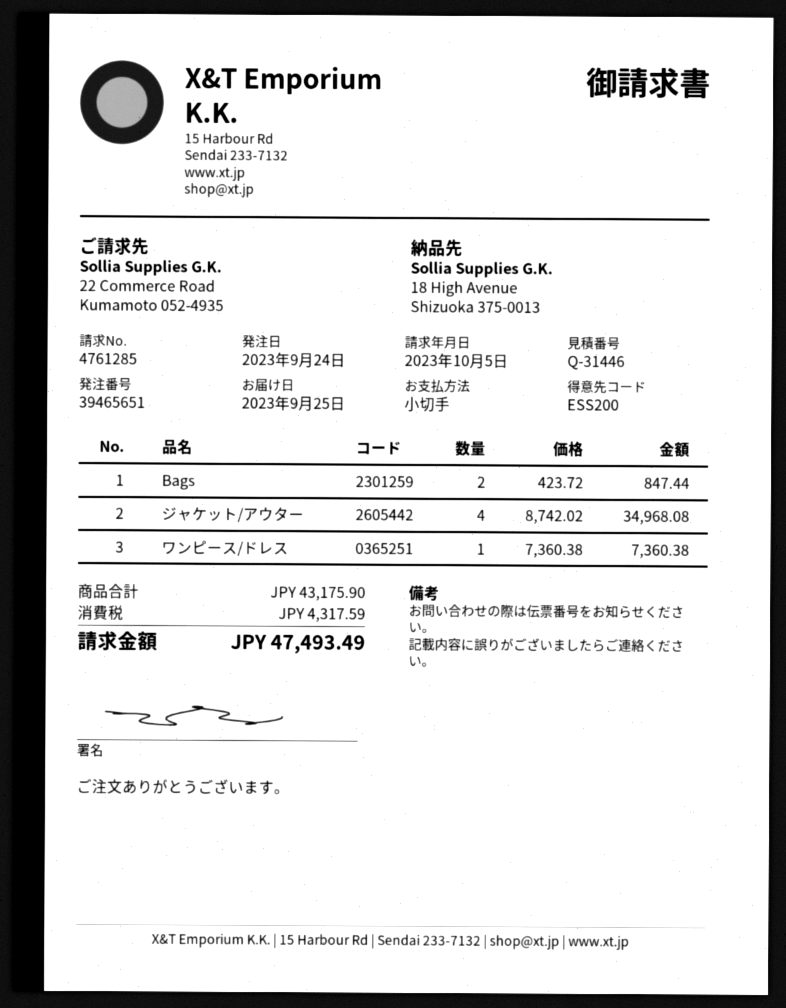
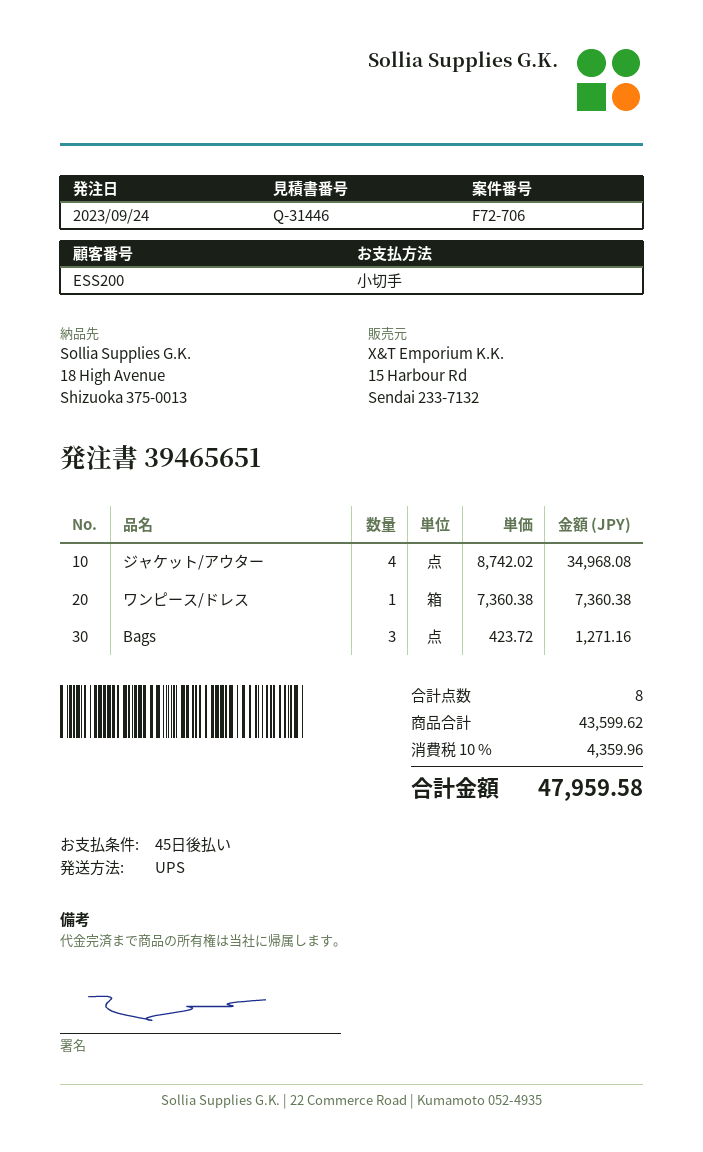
Bags: 2 x 423.72 = 847.44 -> 3 x 423.72 = 1271.16
subtotal: 43175.90 -> 43599.62
tax: 4317.59 -> 4359.96
total: 47493.49 -> 47959.58

